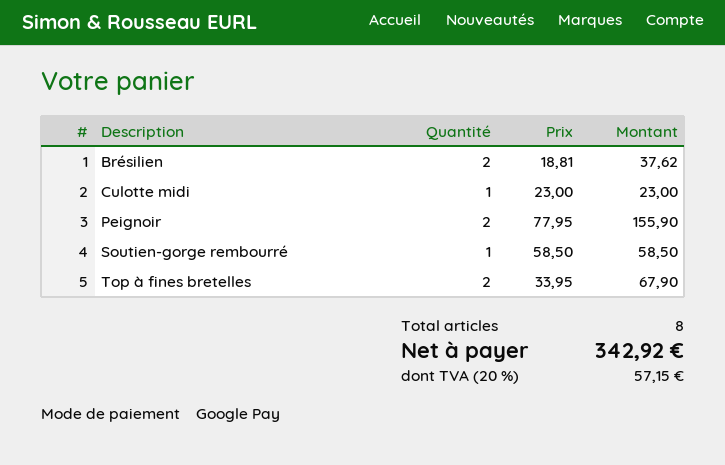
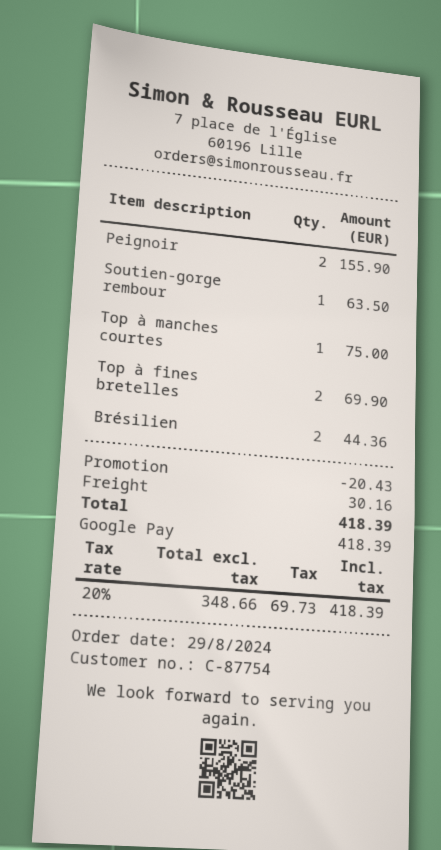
Brésilien: 2 for 37.62 -> 2 for 44.36
Culotte midi: 1 for 23.00 -> none
Soutien-gorge rembourré: 1 for 58.50 -> 1 for 63.50
Top à fines bretelles: 2 for 67.90 -> 2 for 69.90
Top à manches courtes: none -> 1 for 75.00
discount: none -> 20.43
shipping: none -> 30.16
tax: 20% = 57.15 -> 20% = 69.73
total: 342.92 -> 418.39

